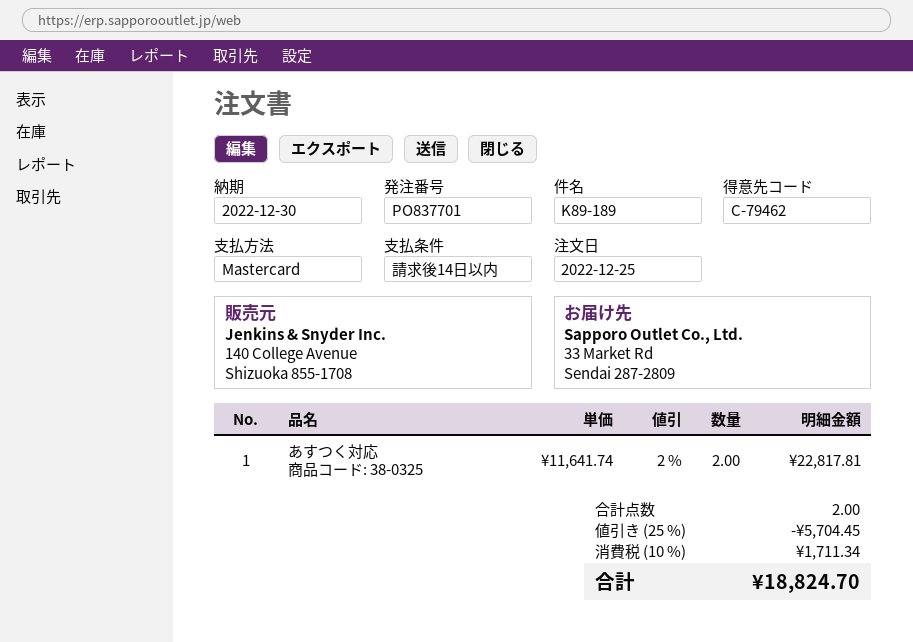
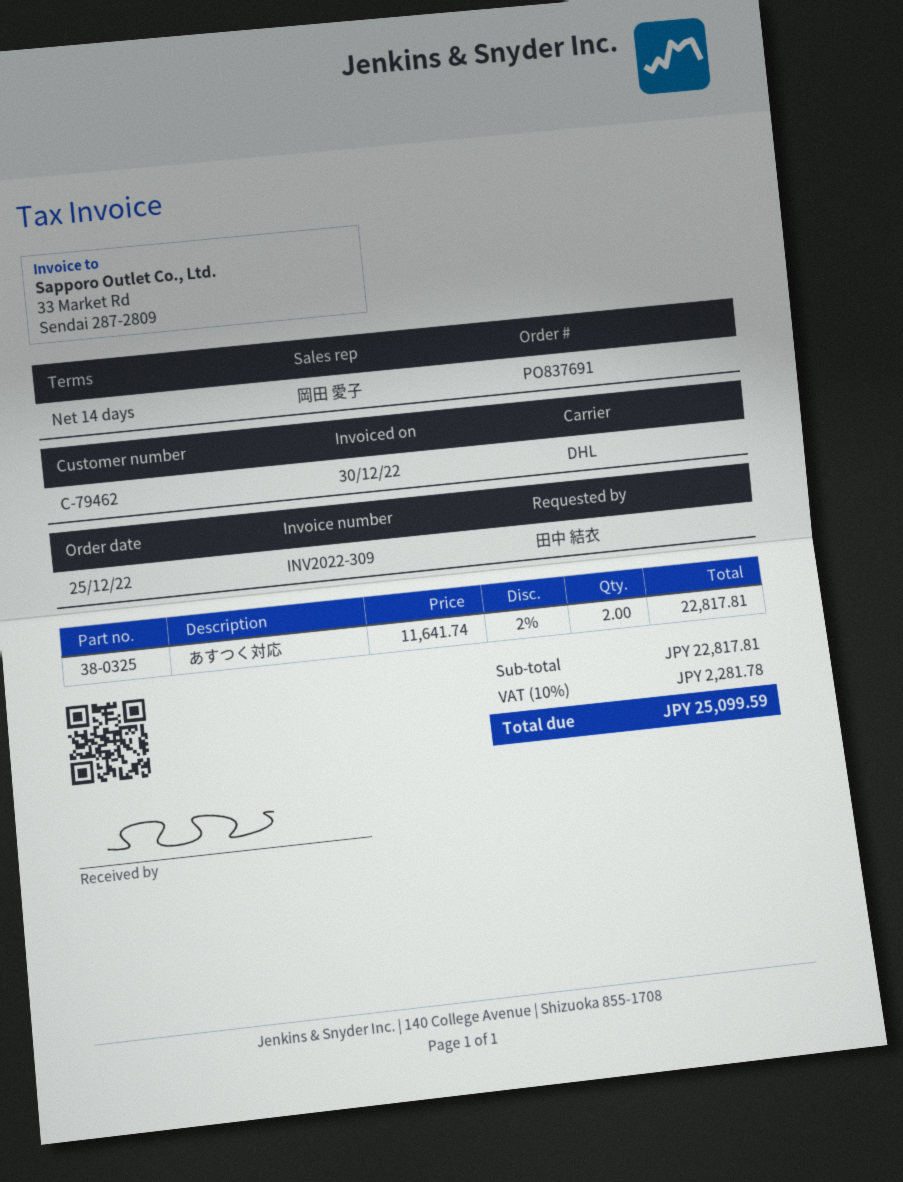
order number: PO837701 -> PO837691
discount: 25% = 5704.45 -> none
tax: 10% = 1711.34 -> 10% = 2281.78
total: 18824.70 -> 25099.59

